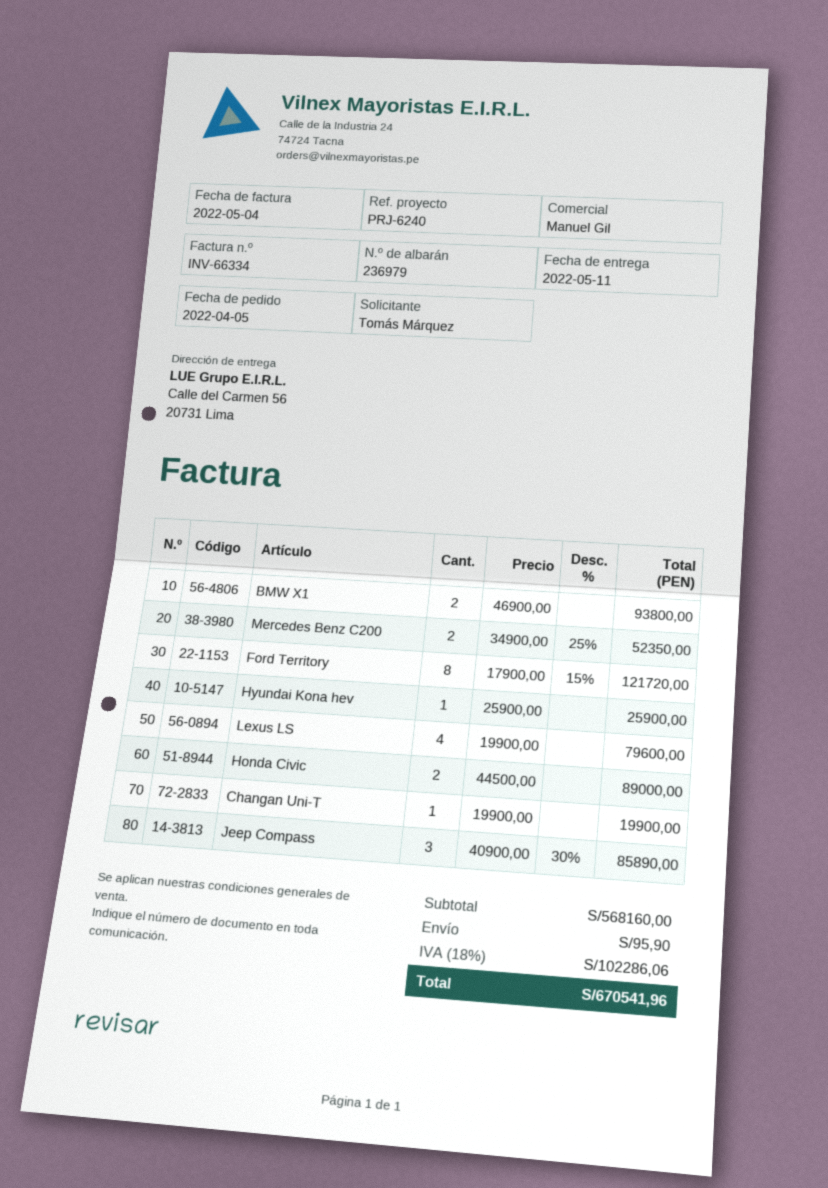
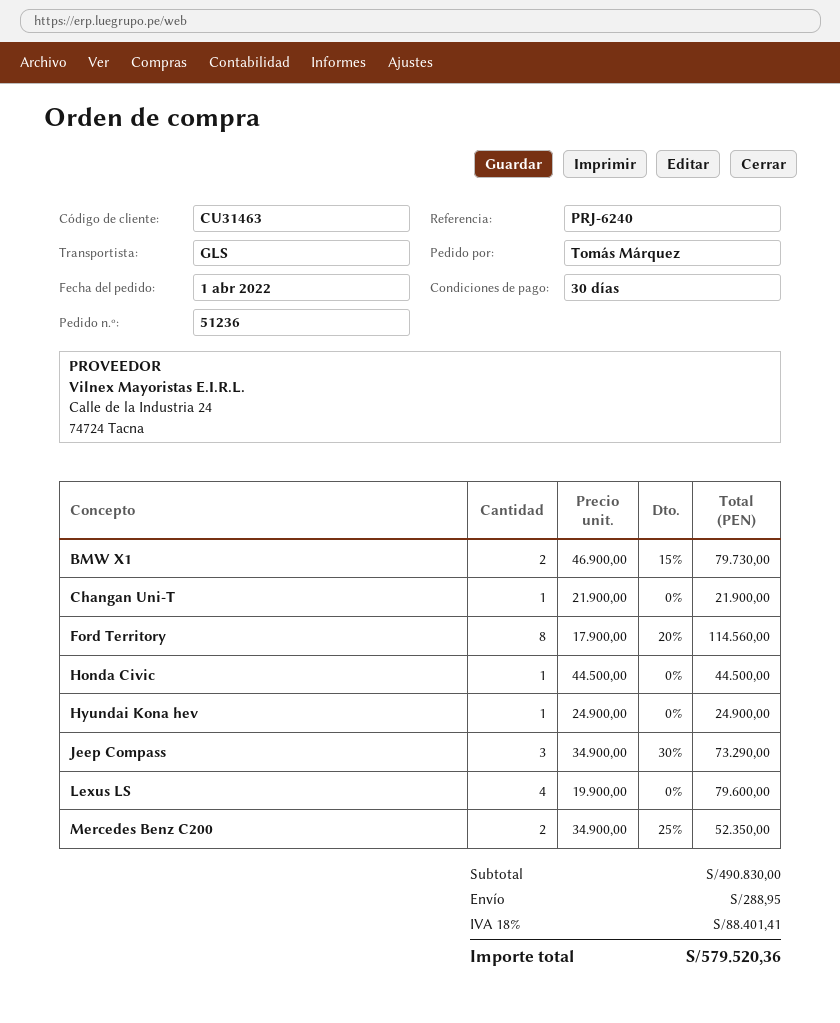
order date: 2022-04-05 -> 2022-04-01
BMW X1: 2 x 46900.00 = 93800.00 -> 2 x 46900.00 - 15% = 79730.00
Ford Territory: 8 x 17900.00 - 15% = 121720.00 -> 8 x 17900.00 - 20% = 114560.00
Hyundai Kona hev: 1 x 25900.00 = 25900.00 -> 1 x 24900.00 = 24900.00
Honda Civic: 2 x 44500.00 = 89000.00 -> 1 x 44500.00 = 44500.00
Changan Uni-T: 1 x 19900.00 = 19900.00 -> 1 x 21900.00 = 21900.00
Jeep Compass: 3 x 40900.00 - 30% = 85890.00 -> 3 x 34900.00 - 30% = 73290.00
subtotal: 568160.00 -> 490830.00
shipping: 95.90 -> 288.95
tax: 18% = 102286.06 -> 18% = 88401.41
total: 670541.96 -> 579520.36

